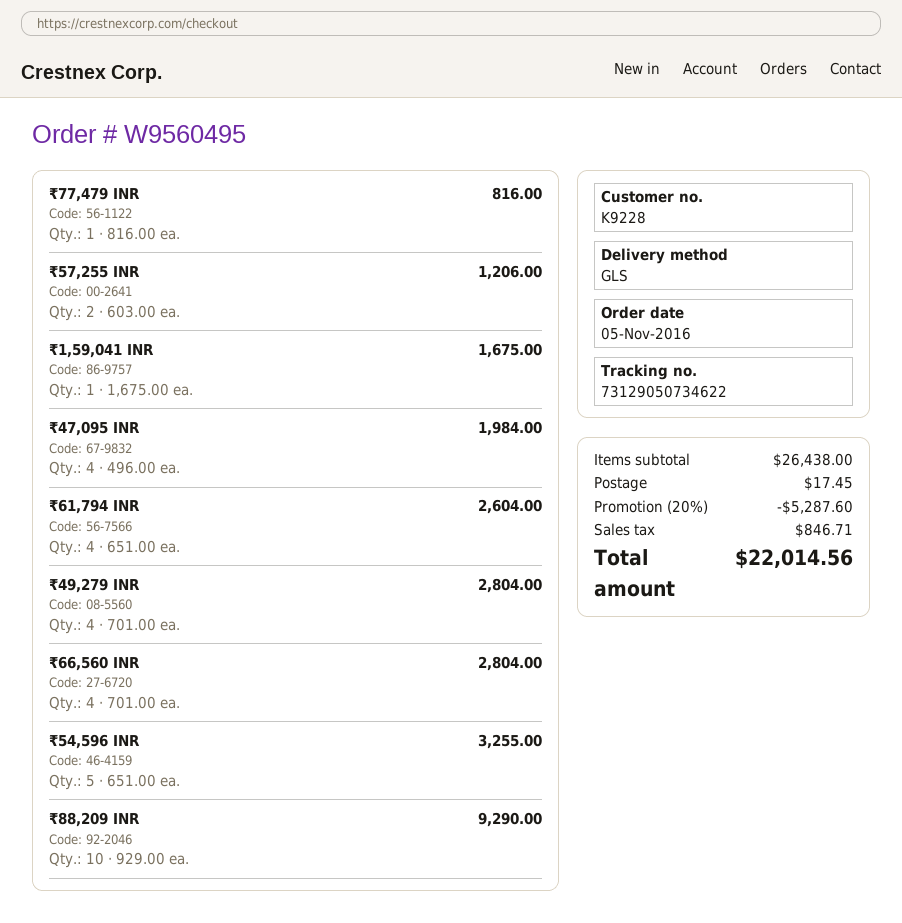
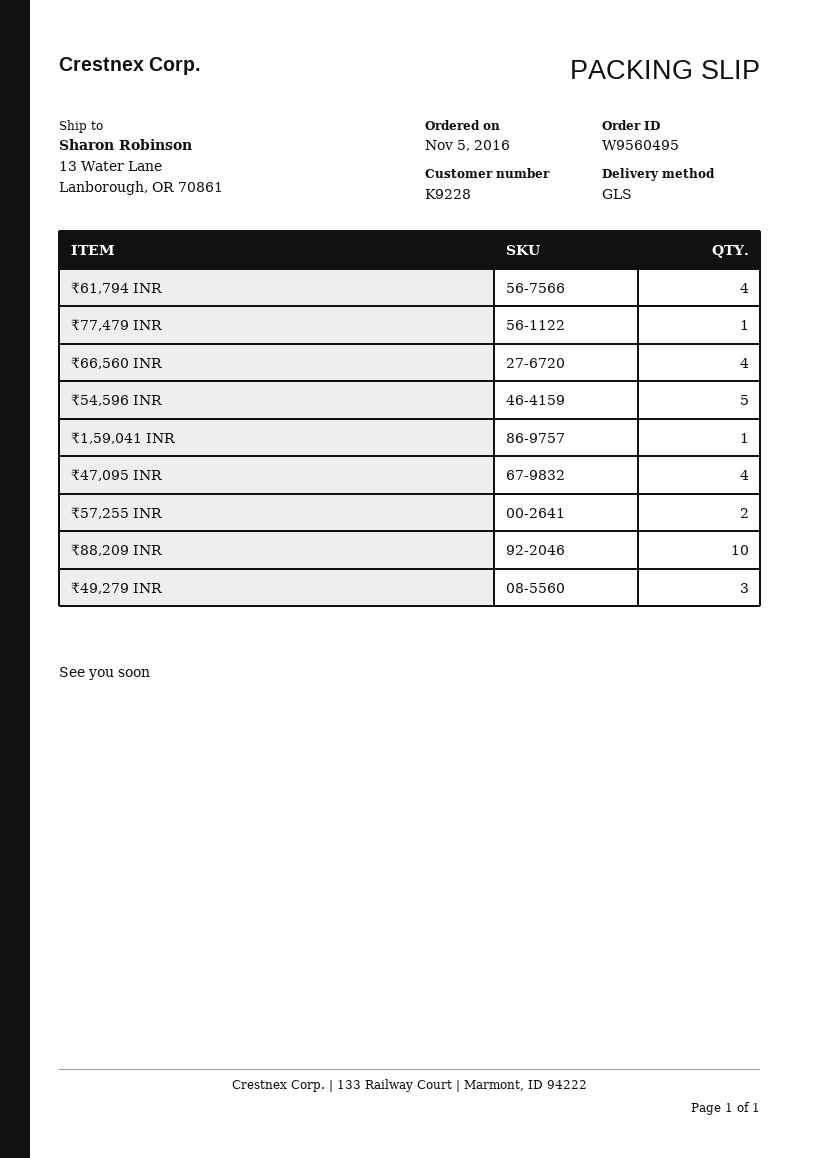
₹49,279 INR: 4 -> 3

